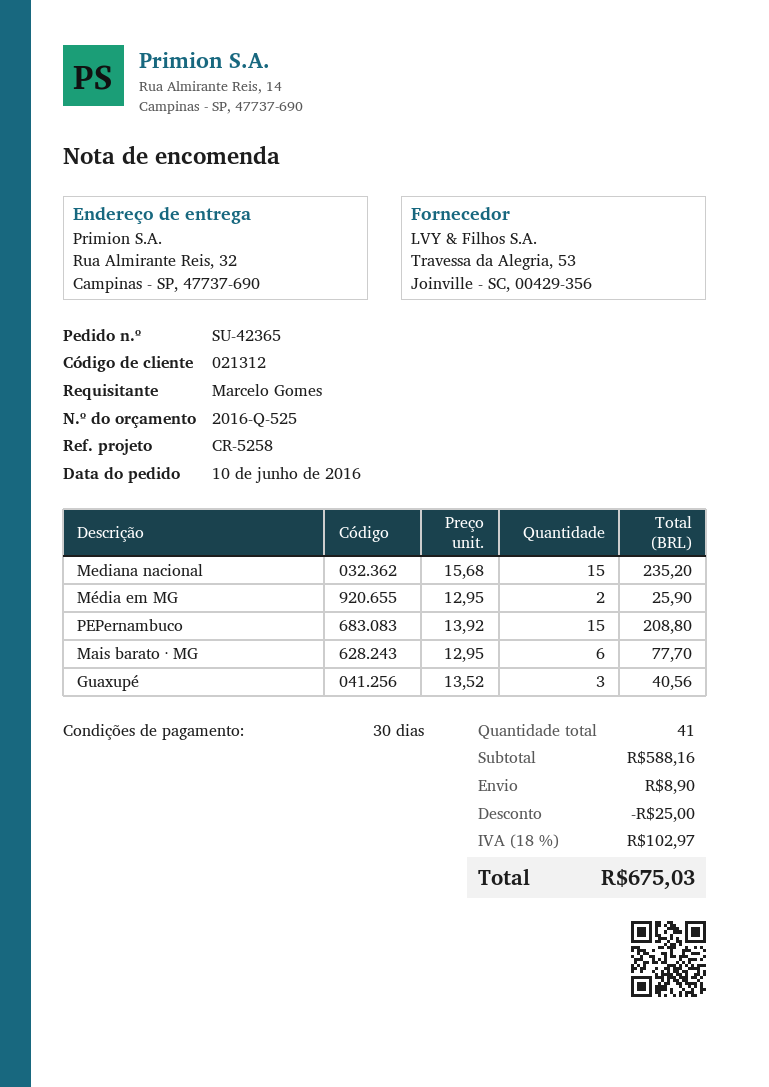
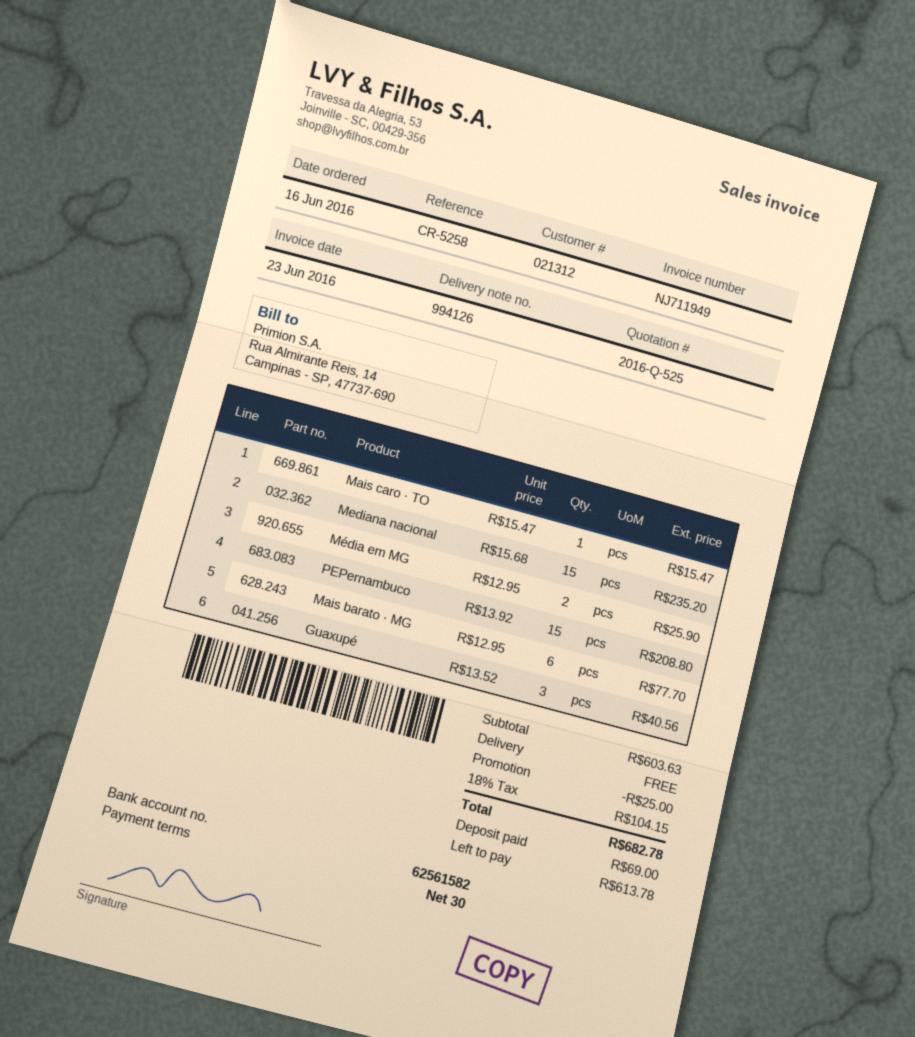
order date: 2016-06-10 -> 2016-06-16
Mais caro · TO: none -> 1 x 15.47 = 15.47
subtotal: 588.16 -> 603.63
shipping: 8.90 -> 0.00
tax: 18% = 102.97 -> 18% = 104.15
total: 675.03 -> 682.78

